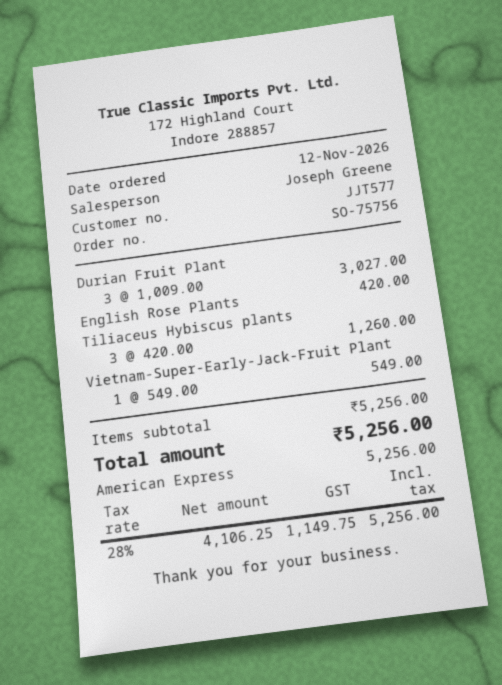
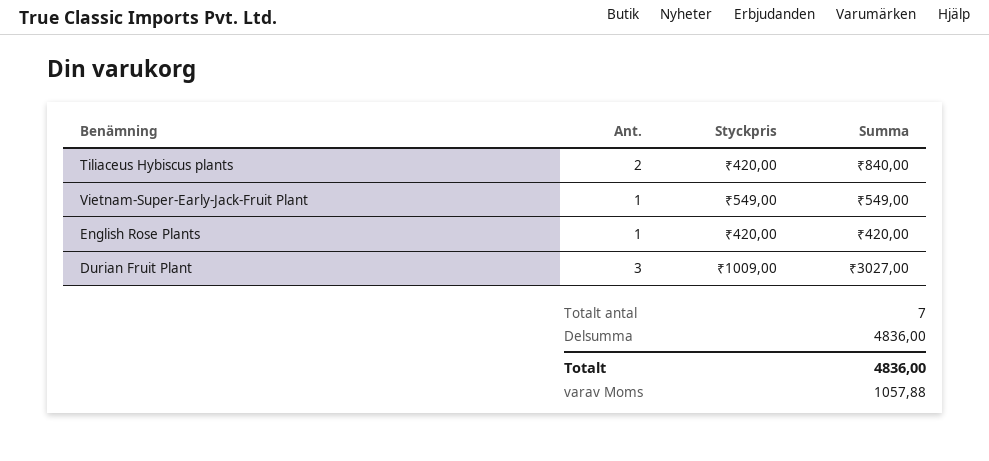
Tiliaceus Hybiscus plants: 3 x 420.00 = 1260.00 -> 2 x 420.00 = 840.00
subtotal: 5256.00 -> 4836.00
tax: 1149.75 -> 1057.88
total: 5256.00 -> 4836.00

